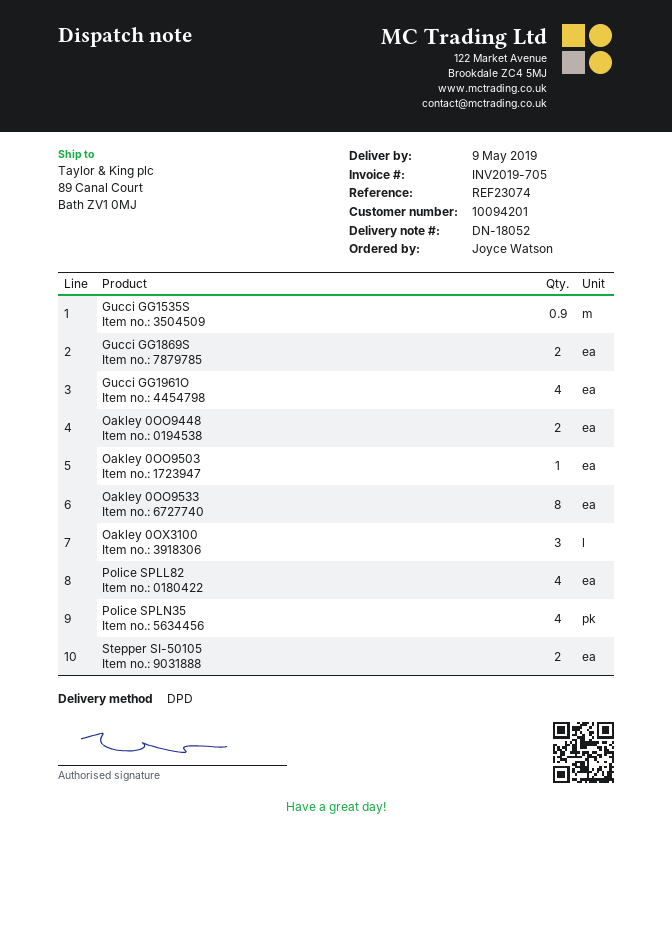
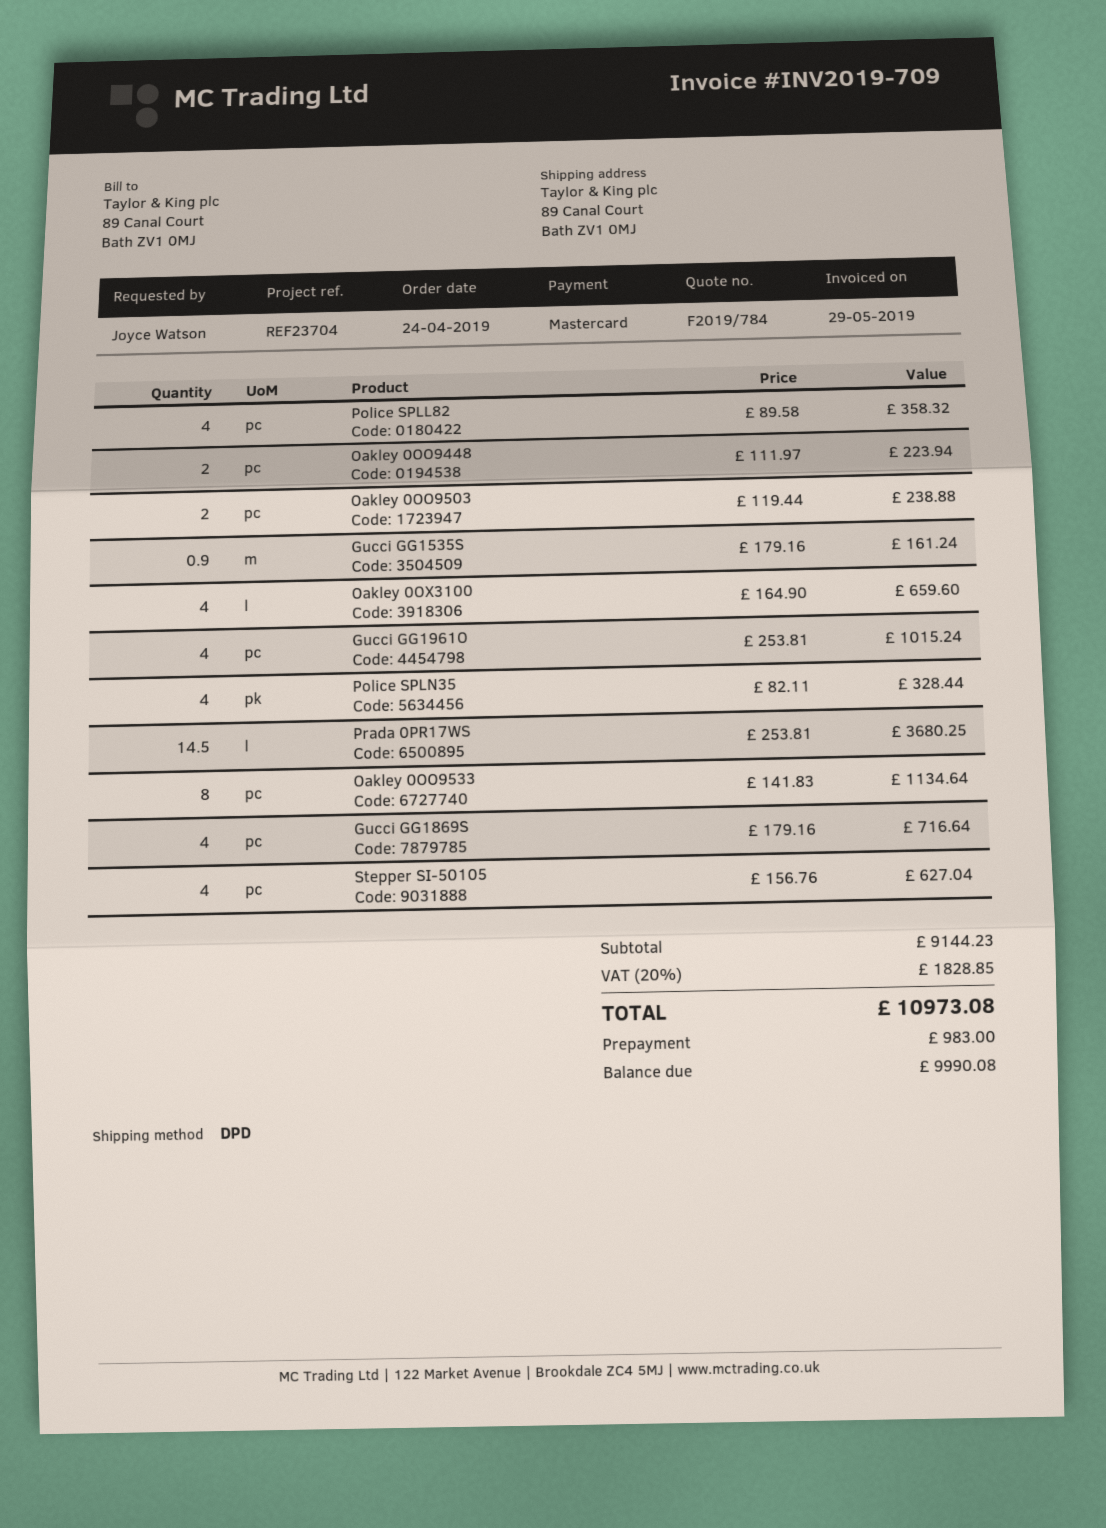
invoice number: INV2019-705 -> INV2019-709
reference: REF23074 -> REF23704
Gucci GG1869S: 2 -> 4
Oakley 0OO9503: 1 -> 2
Oakley 0OX3100: 3 -> 4
Stepper SI-50105: 2 -> 4
Prada 0PR17WS: none -> 14.5

